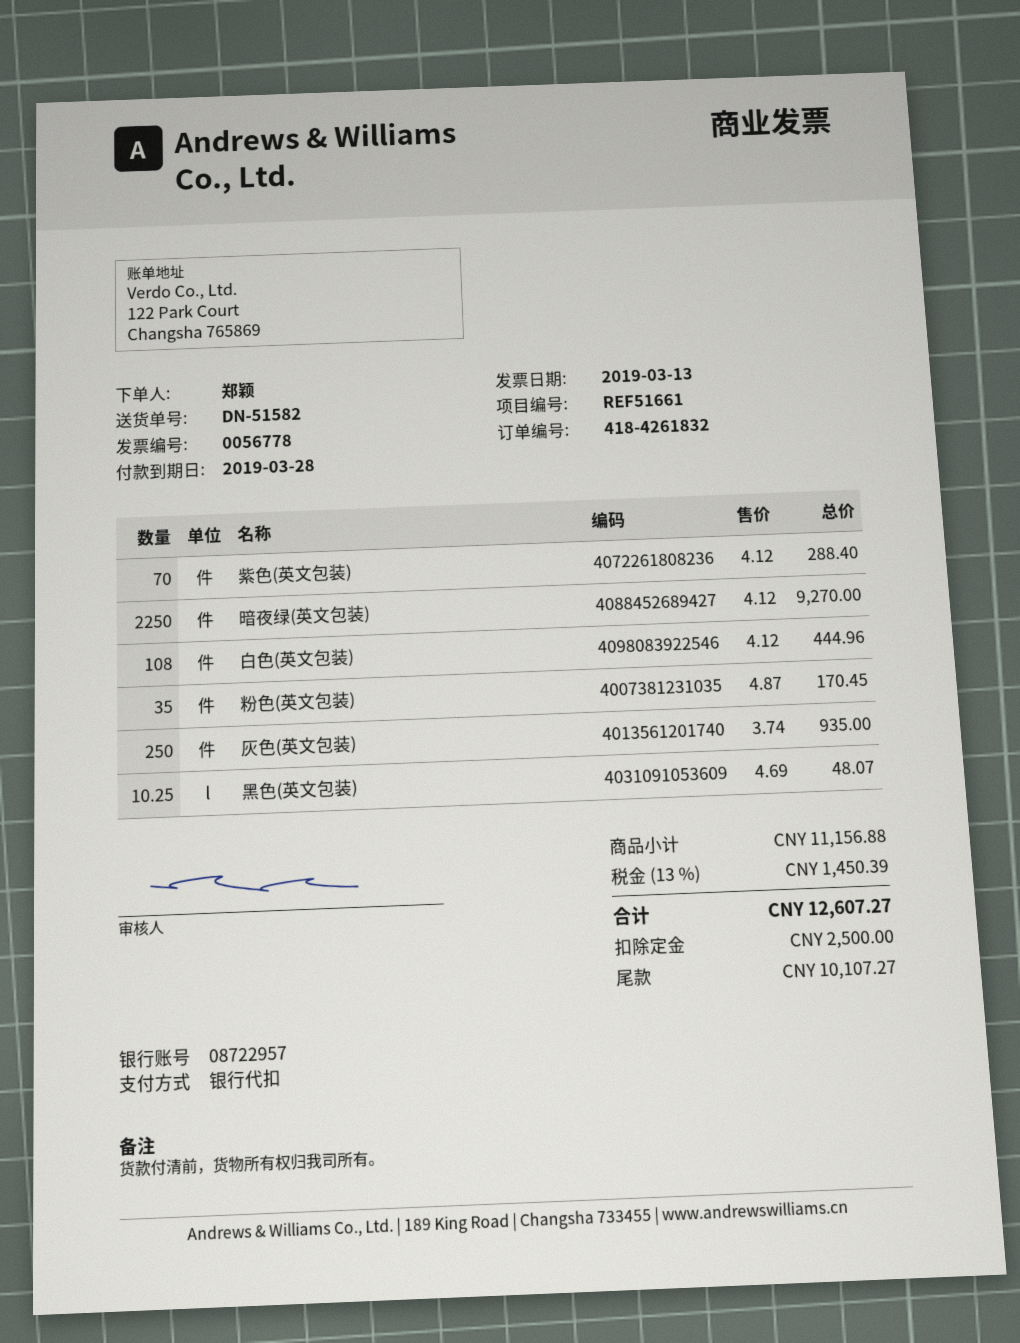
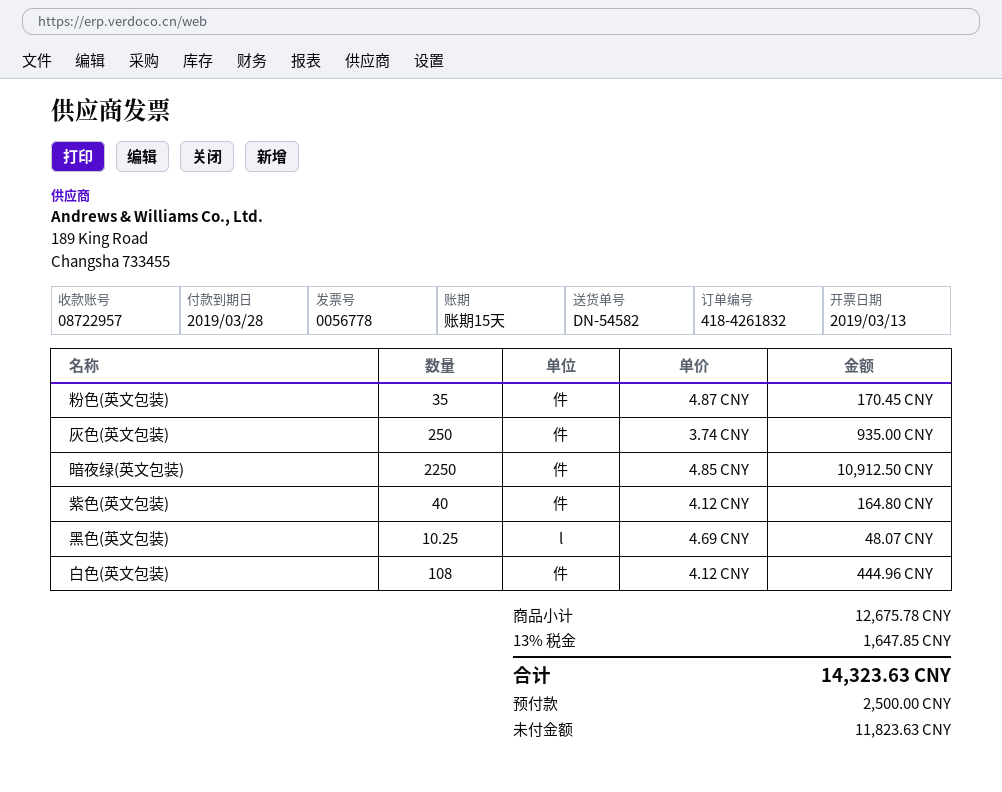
delivery note number: DN-51582 -> DN-54582
紫色(英文包装): 70 x 4.12 = 288.40 -> 40 x 4.12 = 164.80
暗夜绿(英文包装): 2250 x 4.12 = 9270.00 -> 2250 x 4.85 = 10912.50
subtotal: 11156.88 -> 12675.78
tax: 13% = 1450.39 -> 13% = 1647.85
total: 12607.27 -> 14323.63
balance: 10107.27 -> 11823.63

